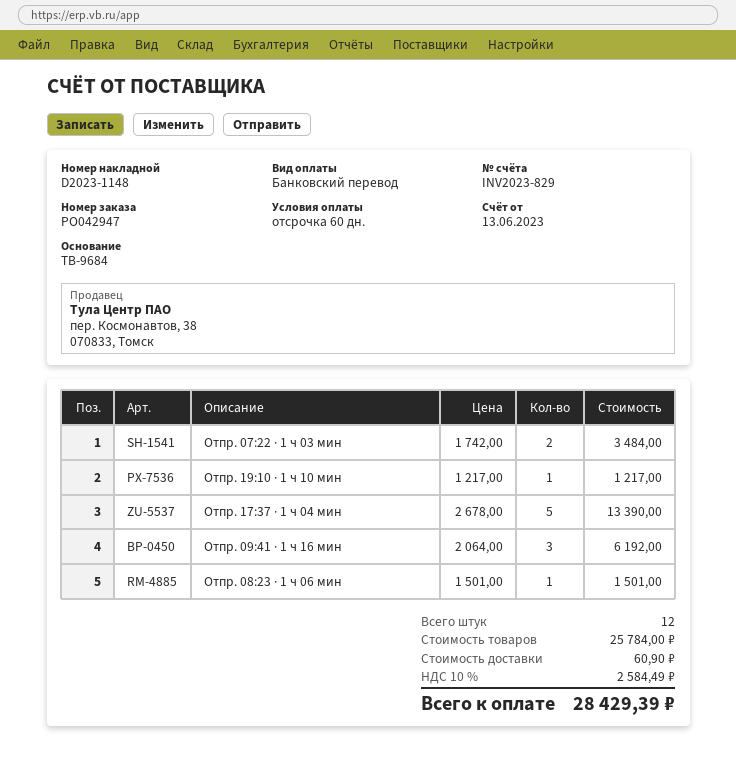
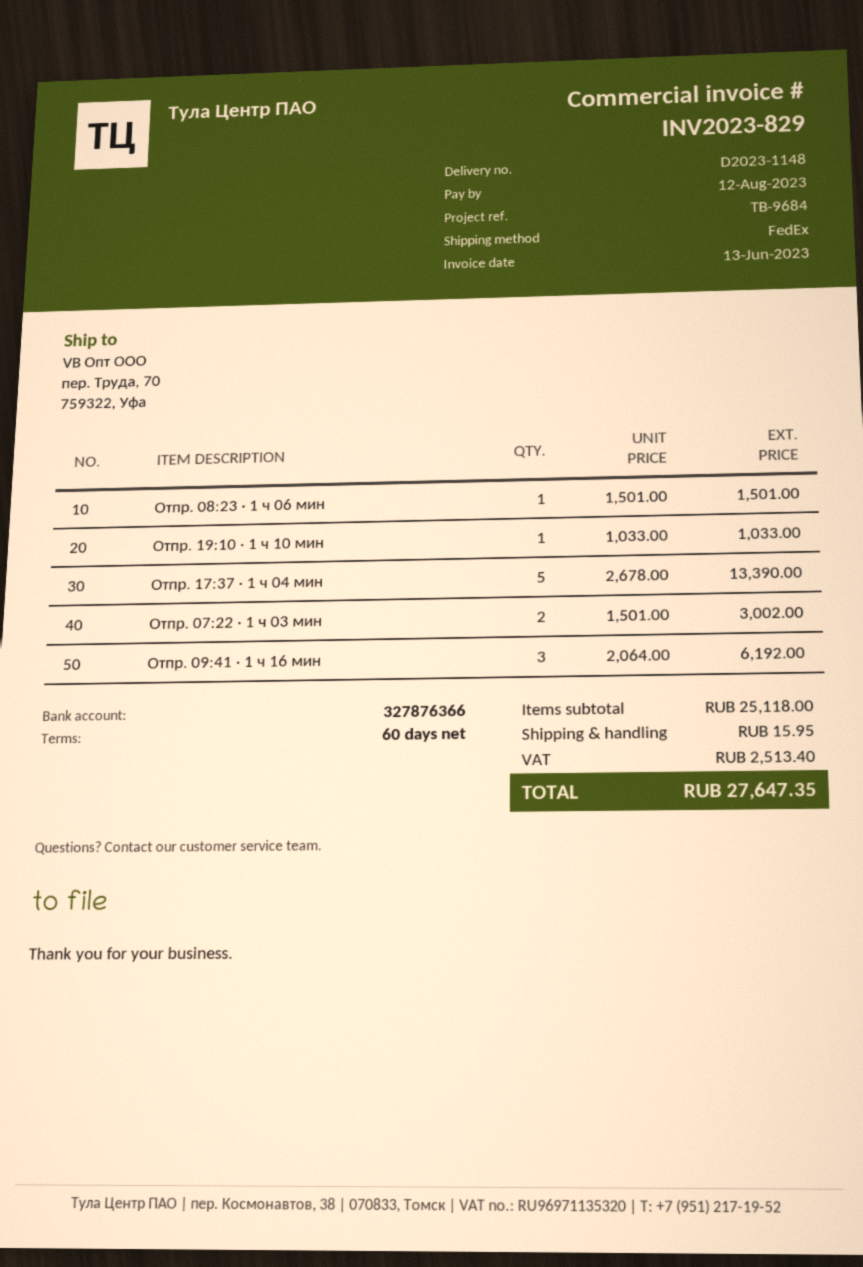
Отпр. 07:22 · 1 ч 03 мин: 2 x 1742.00 = 3484.00 -> 2 x 1501.00 = 3002.00
Отпр. 19:10 · 1 ч 10 мин: 1 x 1217.00 = 1217.00 -> 1 x 1033.00 = 1033.00
subtotal: 25784.00 -> 25118.00
shipping: 60.90 -> 15.95
tax: 2584.49 -> 2513.40
total: 28429.39 -> 27647.35

